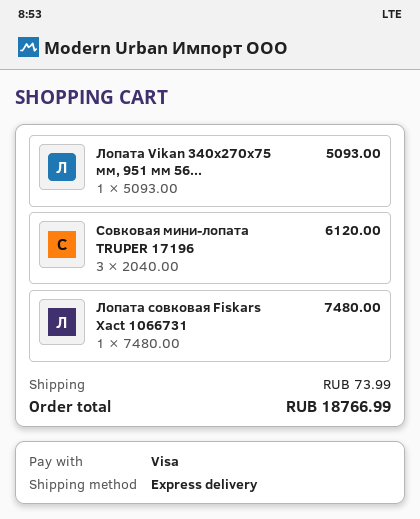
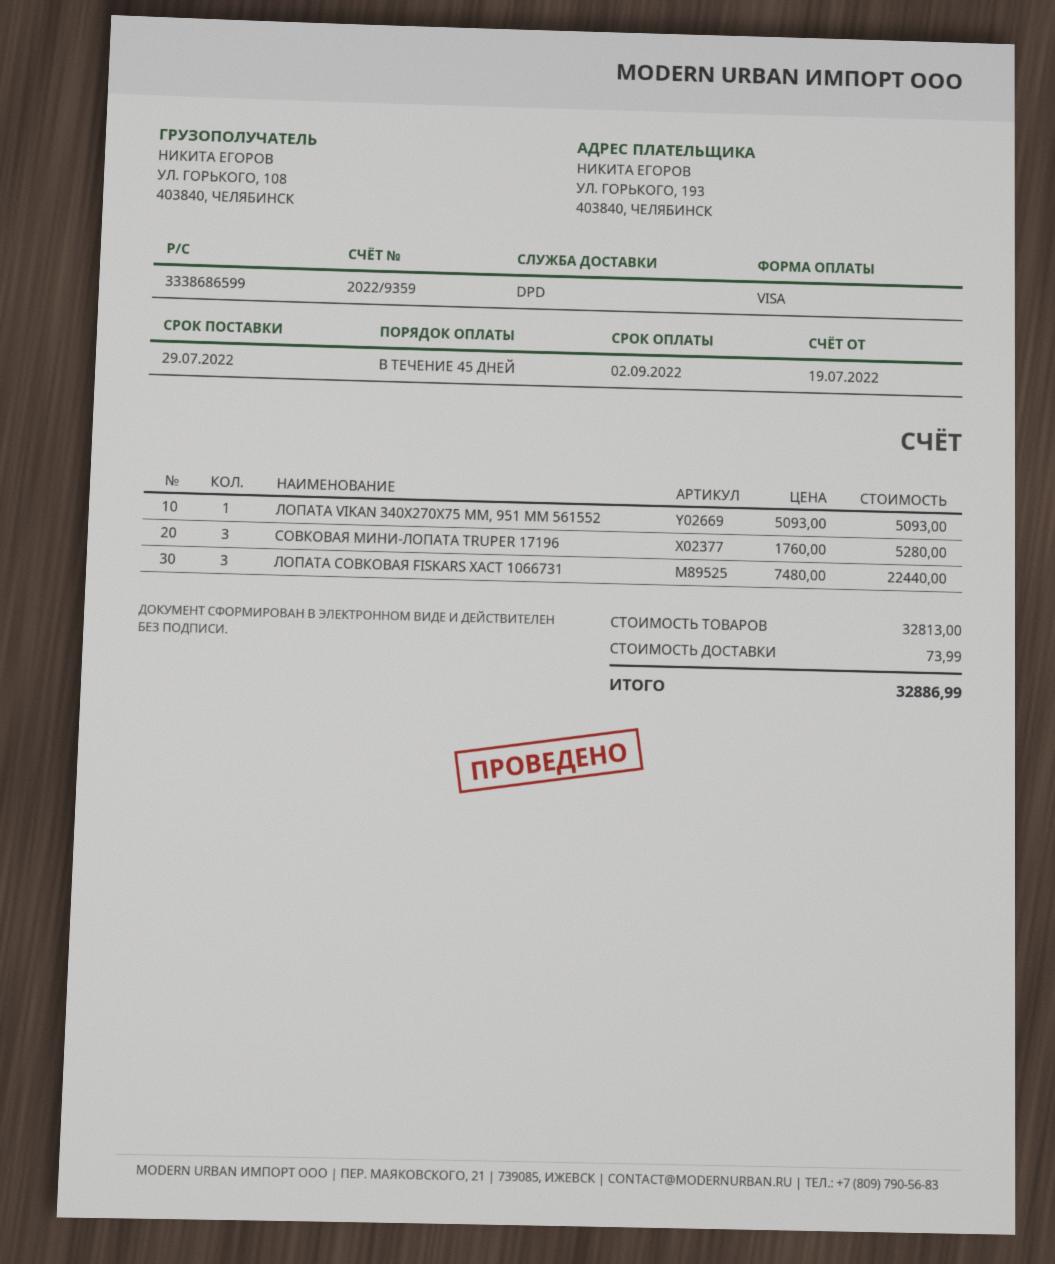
shipping method: express -> DPD
Совковая мини-лопата TRUPER 17196: 3 x 2040.00 = 6120.00 -> 3 x 1760.00 = 5280.00
Лопата совковая Fiskars Xact 1066731: 1 x 7480.00 = 7480.00 -> 3 x 7480.00 = 22440.00
total: 18766.99 -> 32886.99

